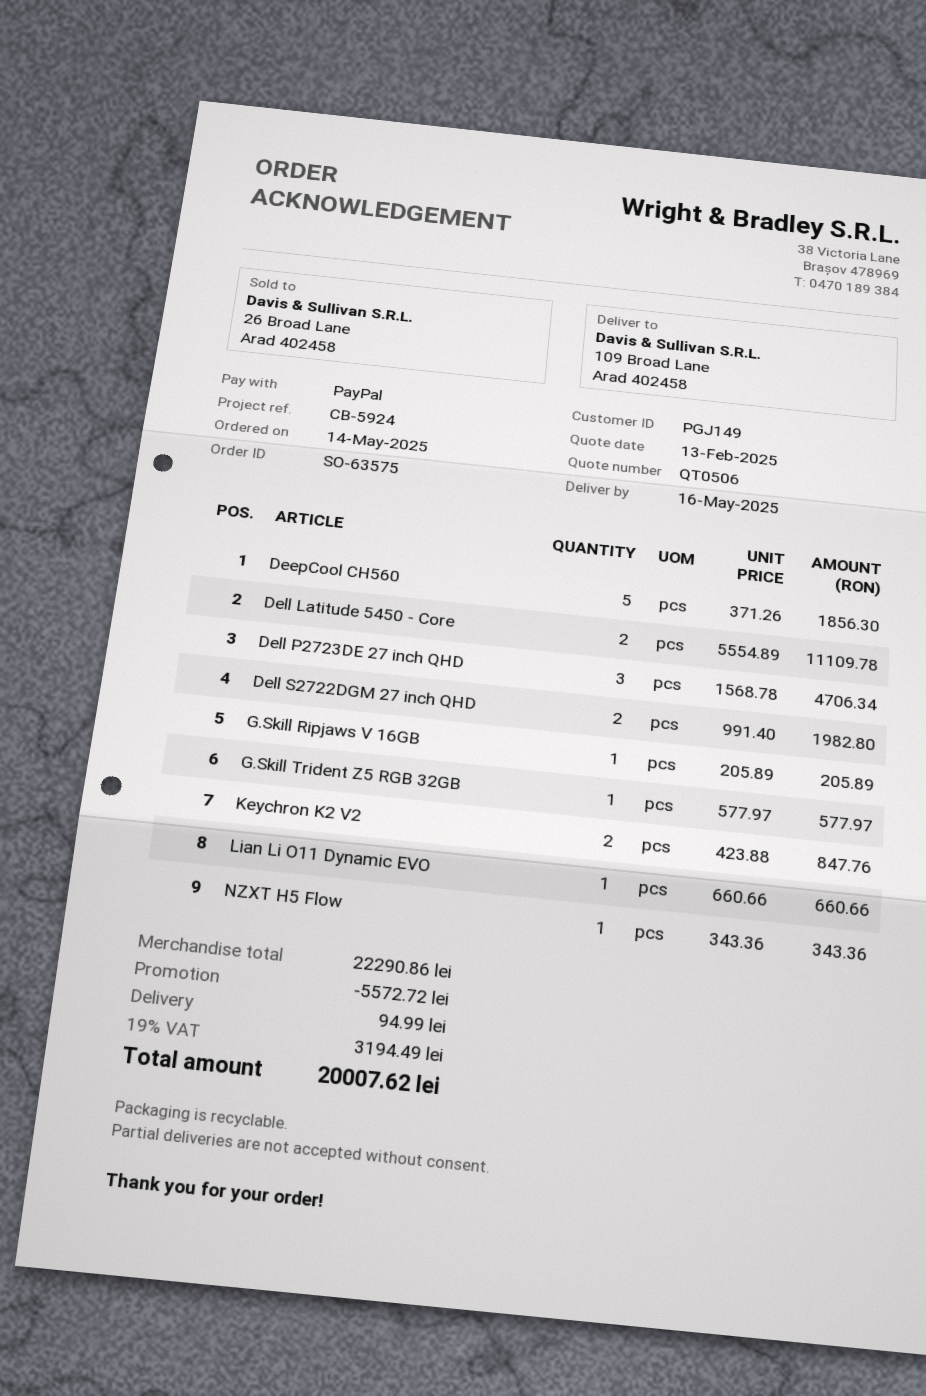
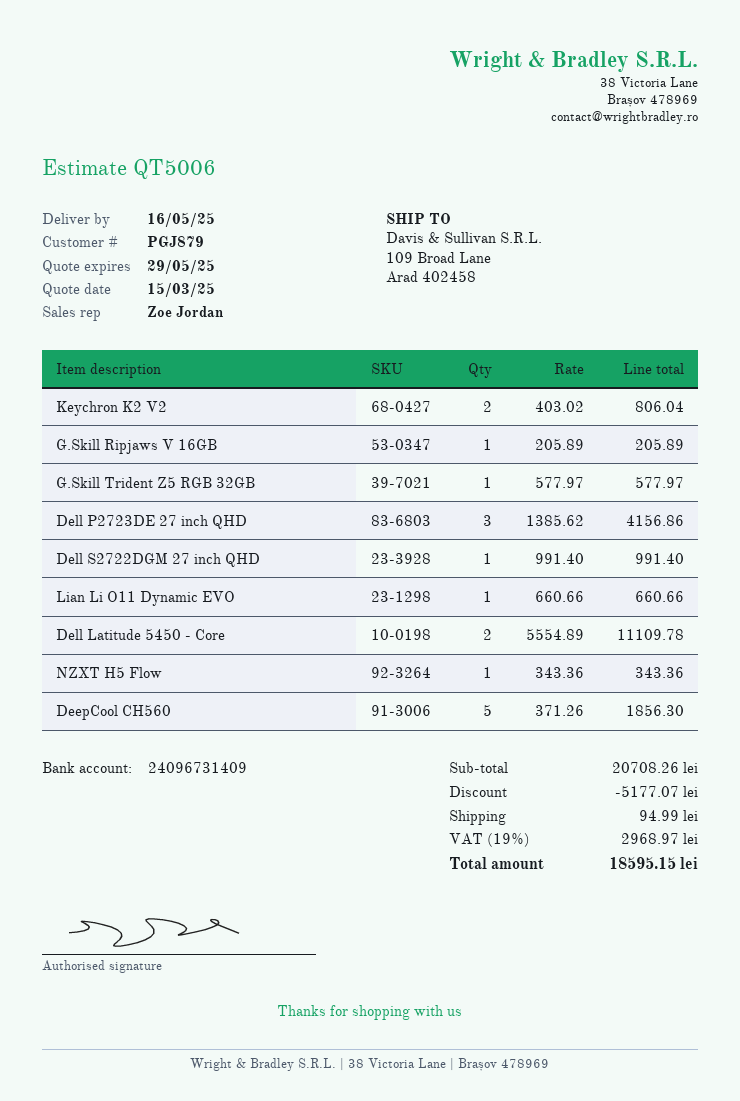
quote number: QT0506 -> QT5006
quote date: 2025-02-13 -> 2025-03-15
customer number: PGJ149 -> PGJ879
Dell P2723DE 27 inch QHD: 3 x 1568.78 = 4706.34 -> 3 x 1385.62 = 4156.86
Dell S2722DGM 27 inch QHD: 2 x 991.40 = 1982.80 -> 1 x 991.40 = 991.40
Keychron K2 V2: 2 x 423.88 = 847.76 -> 2 x 403.02 = 806.04
subtotal: 22290.86 -> 20708.26
discount: 5572.72 -> 5177.07
tax: 19% = 3194.49 -> 19% = 2968.97
total: 20007.62 -> 18595.15

